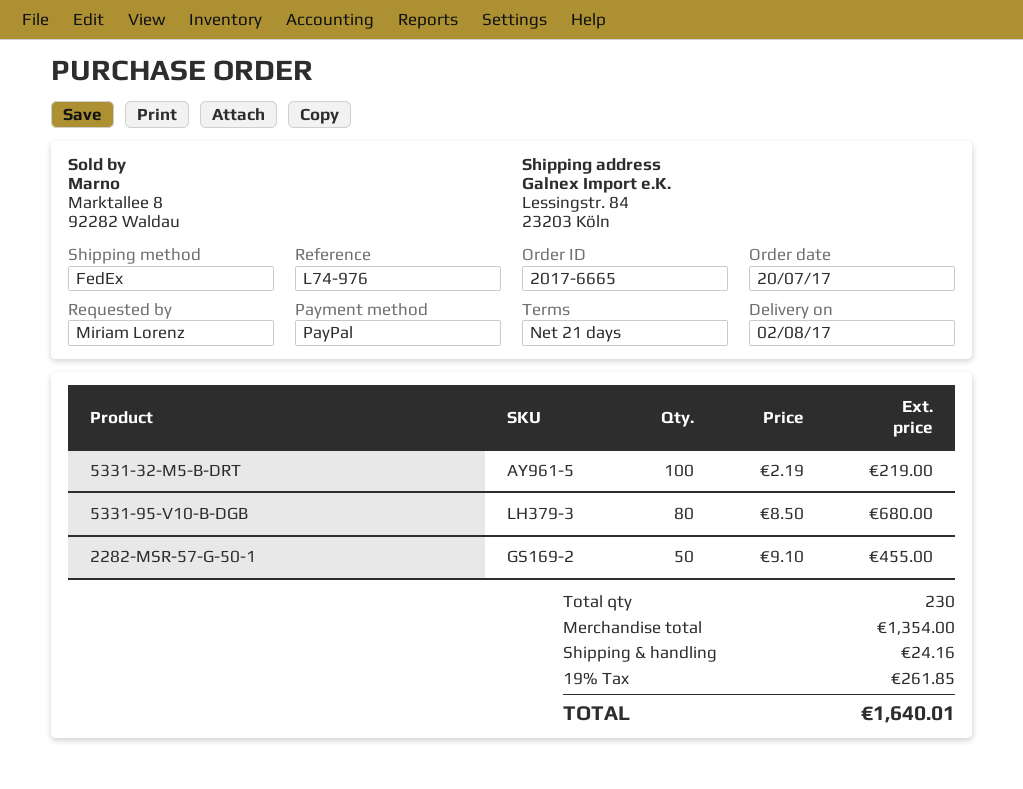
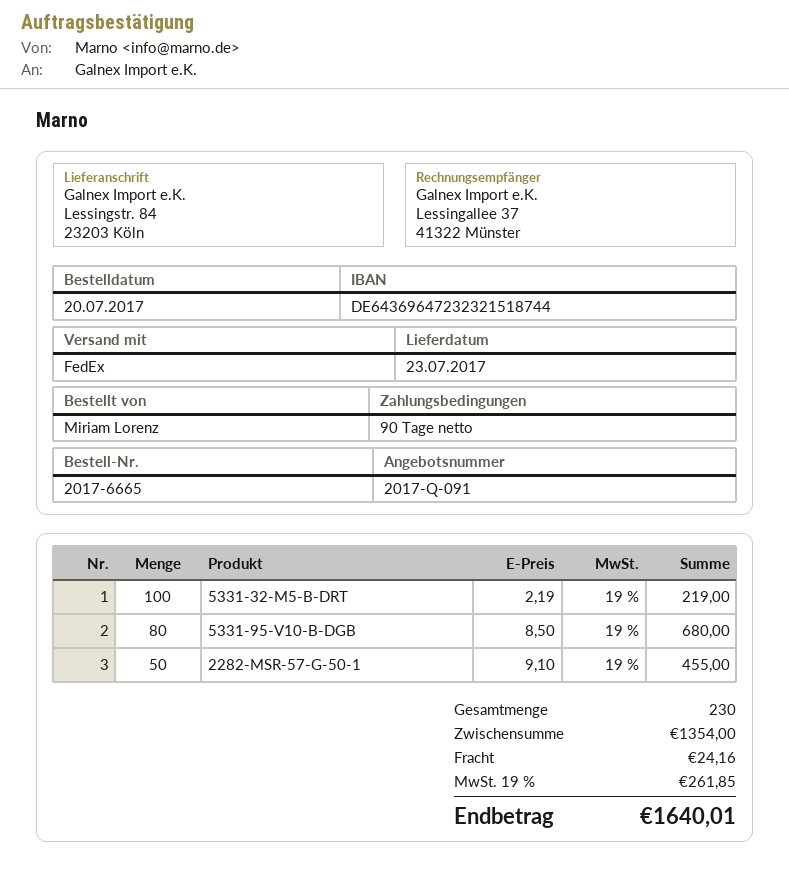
delivery date: 2017-08-02 -> 2017-07-23
payment terms: 21 days -> 90 days

